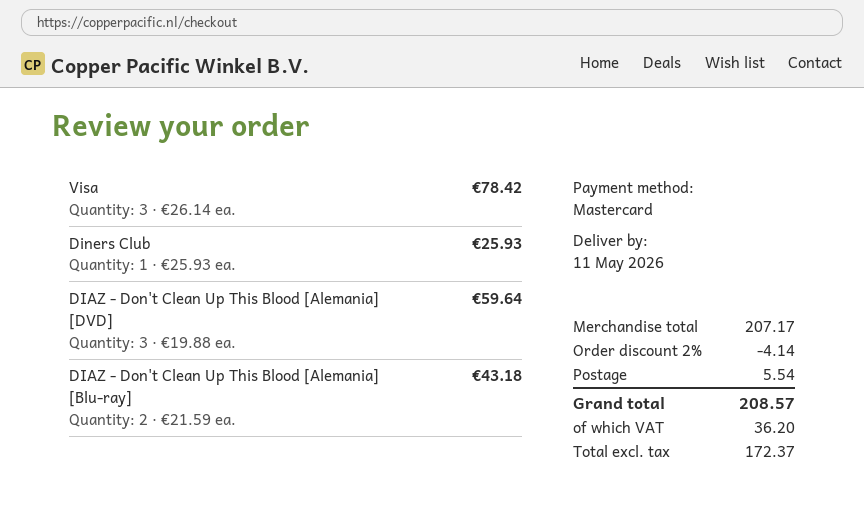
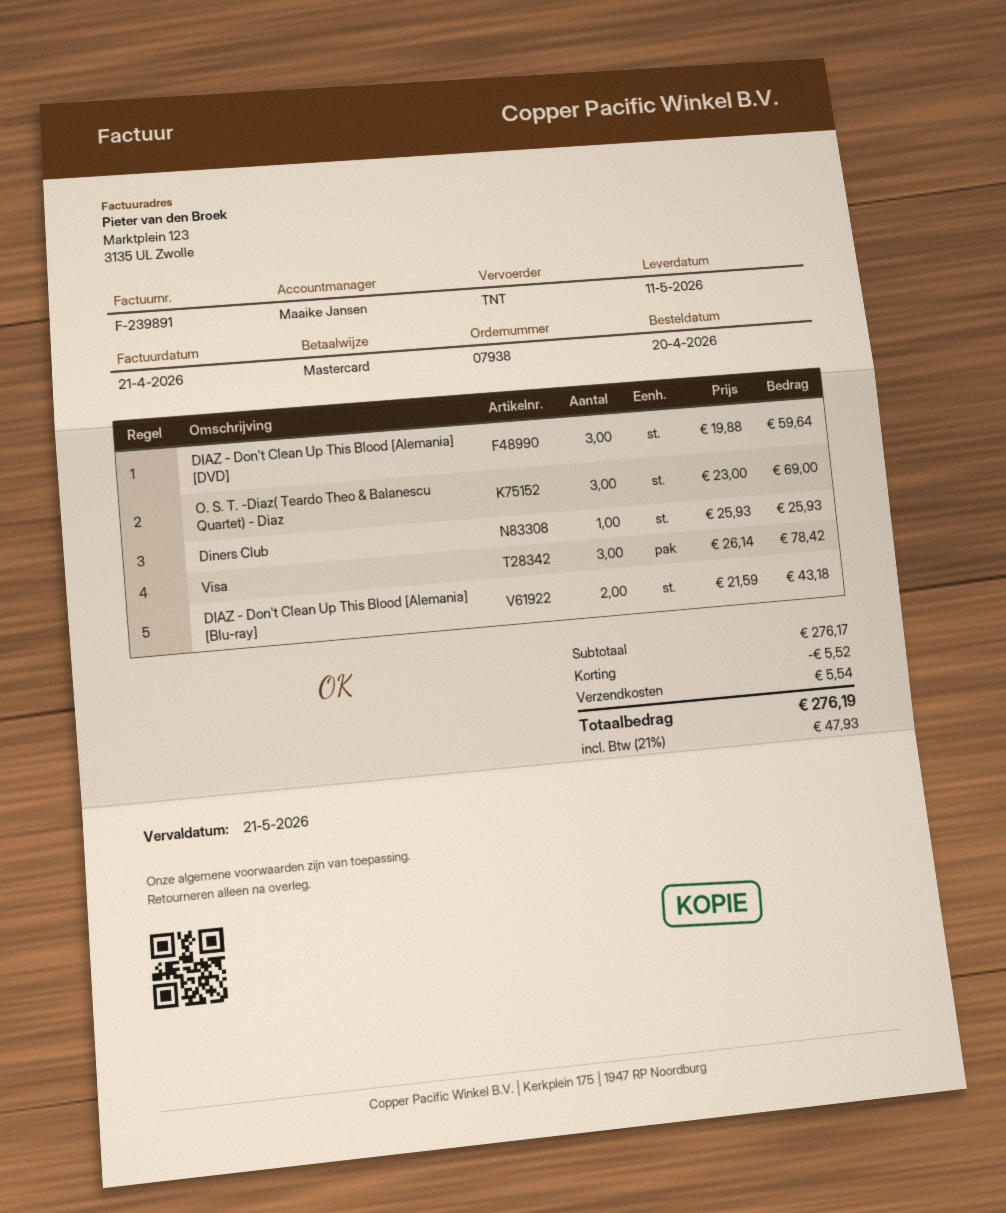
O. S. T. -Diaz( Teardo Theo & Balanescu Quartet) - Diaz: none -> 3 x 23.00 = 69.00
subtotal: 207.17 -> 276.17
discount: 4.14 -> 5.52
tax: 36.20 -> 47.93
total: 208.57 -> 276.19

